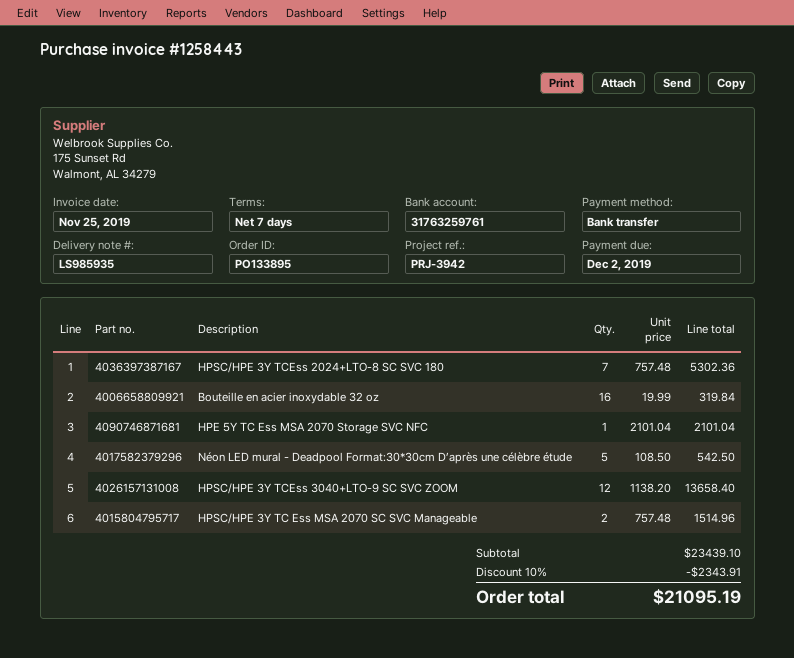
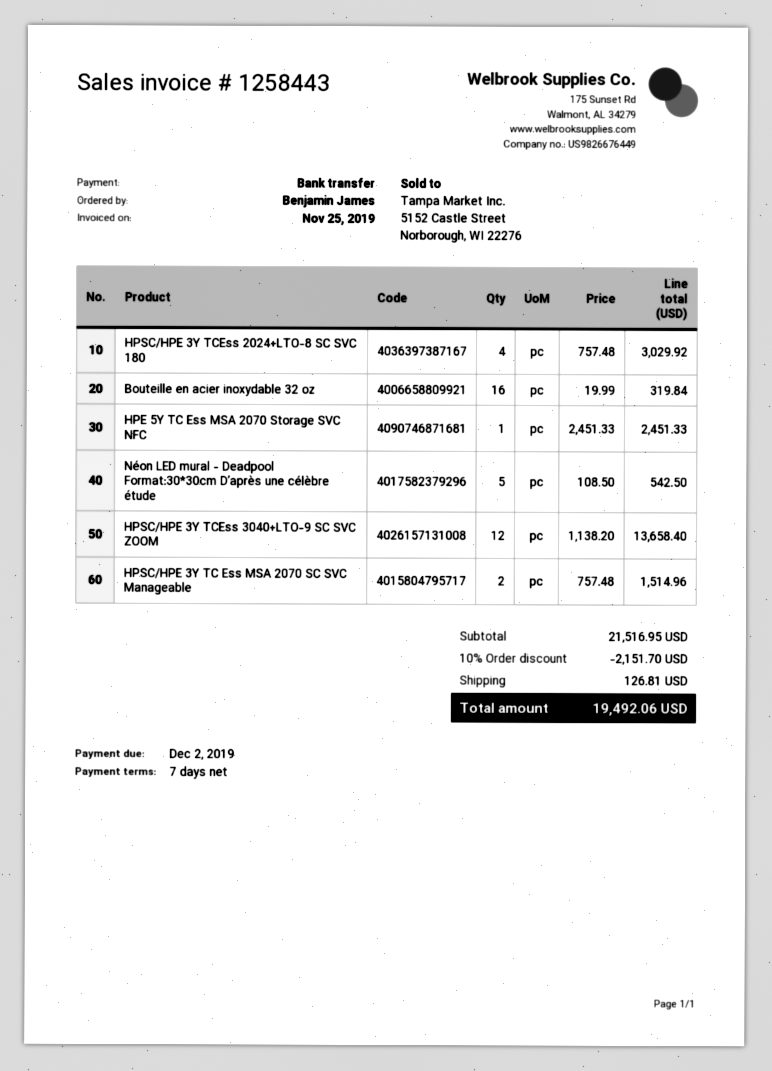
HPSC/HPE 3Y TCEss 2024+LTO-8 SC SVC 180: 7 x 757.48 = 5302.36 -> 4 x 757.48 = 3029.92
HPE 5Y TC Ess MSA 2070 Storage SVC NFC: 1 x 2101.04 = 2101.04 -> 1 x 2451.33 = 2451.33
subtotal: 23439.10 -> 21516.95
discount: 10% = 2343.91 -> 10% = 2151.70
shipping: none -> 126.81
total: 21095.19 -> 19492.06

